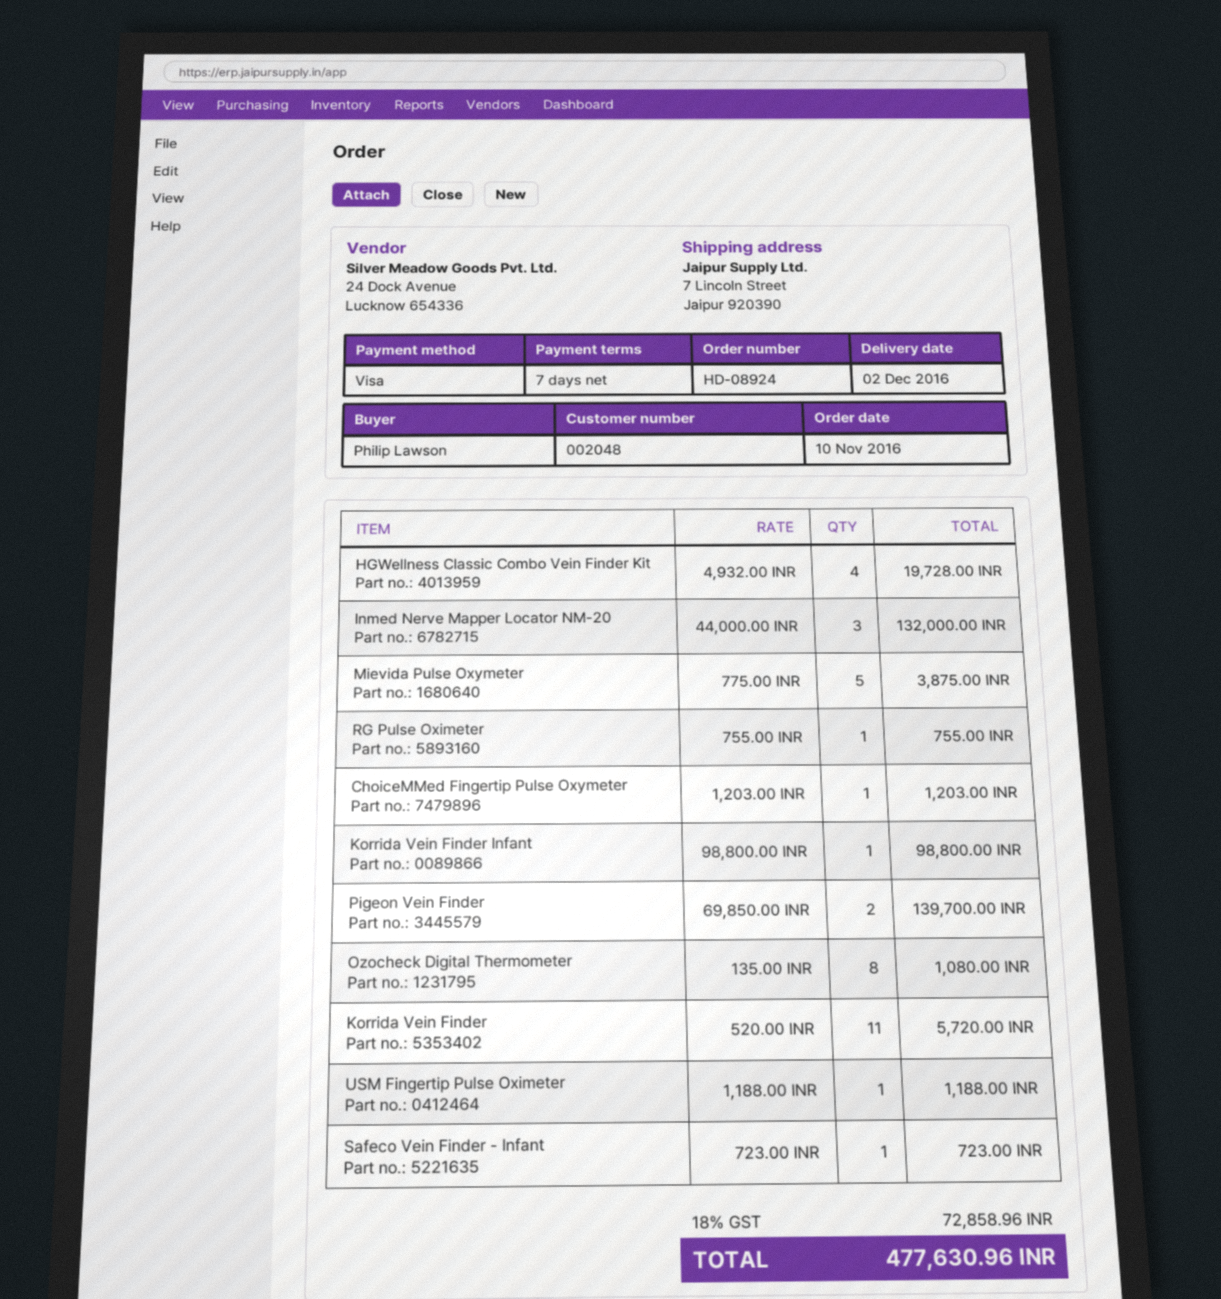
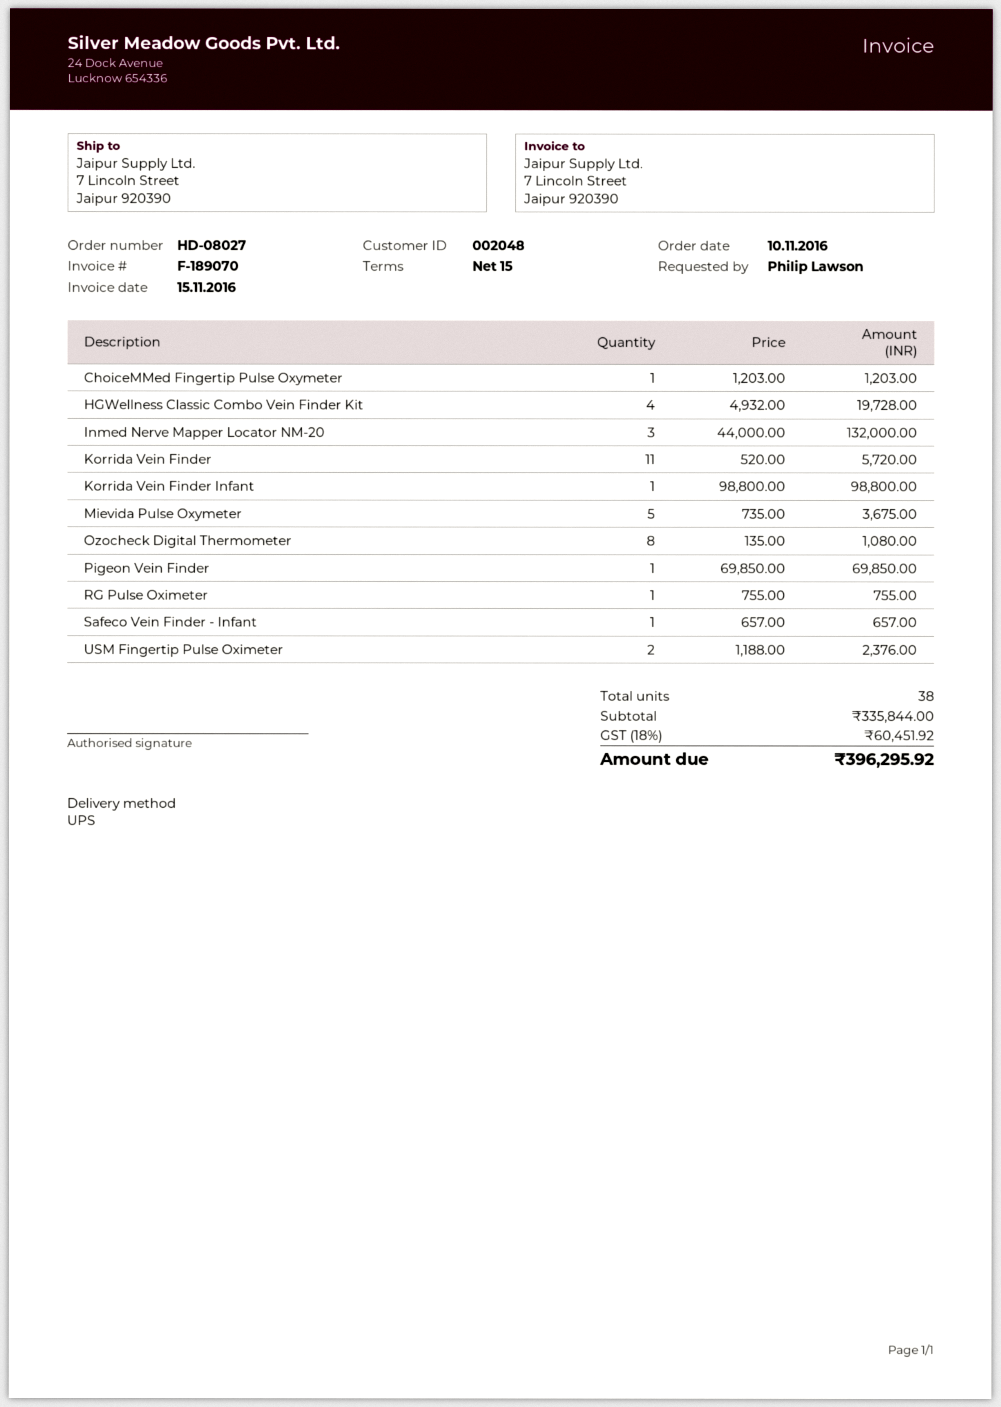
order number: HD-08924 -> HD-08027
payment terms: 7 days -> 15 days
Mievida Pulse Oxymeter: 5 x 775.00 = 3875.00 -> 5 x 735.00 = 3675.00
Pigeon Vein Finder: 2 x 69850.00 = 139700.00 -> 1 x 69850.00 = 69850.00
USM Fingertip Pulse Oximeter: 1 x 1188.00 = 1188.00 -> 2 x 1188.00 = 2376.00
Safeco Vein Finder - Infant: 1 x 723.00 = 723.00 -> 1 x 657.00 = 657.00
tax: 18% = 72858.96 -> 18% = 60451.92
total: 477630.96 -> 396295.92

